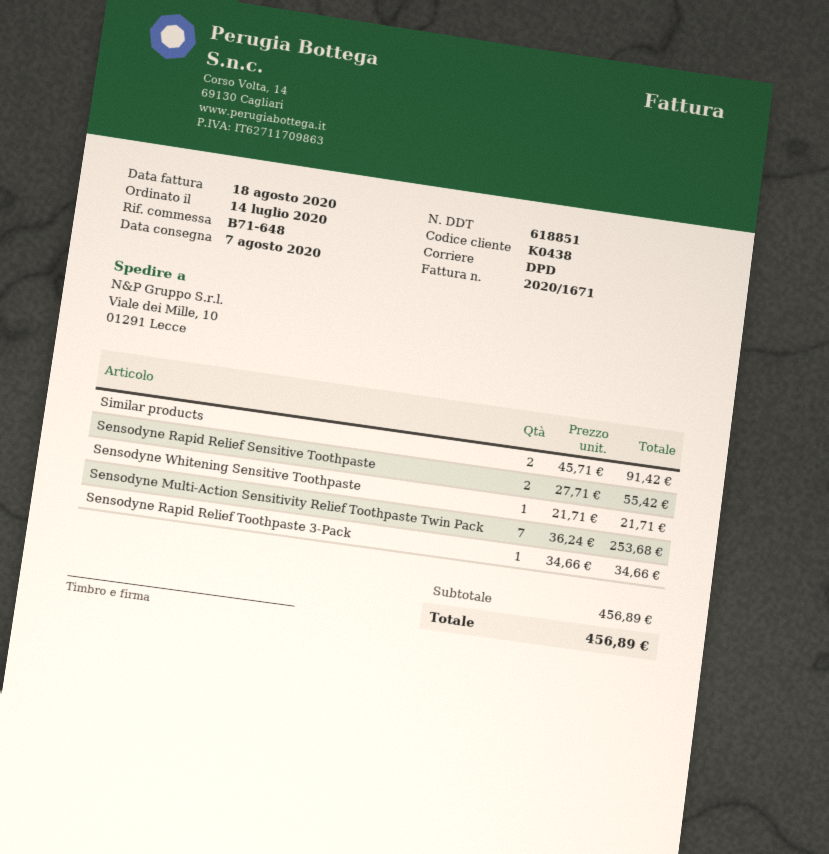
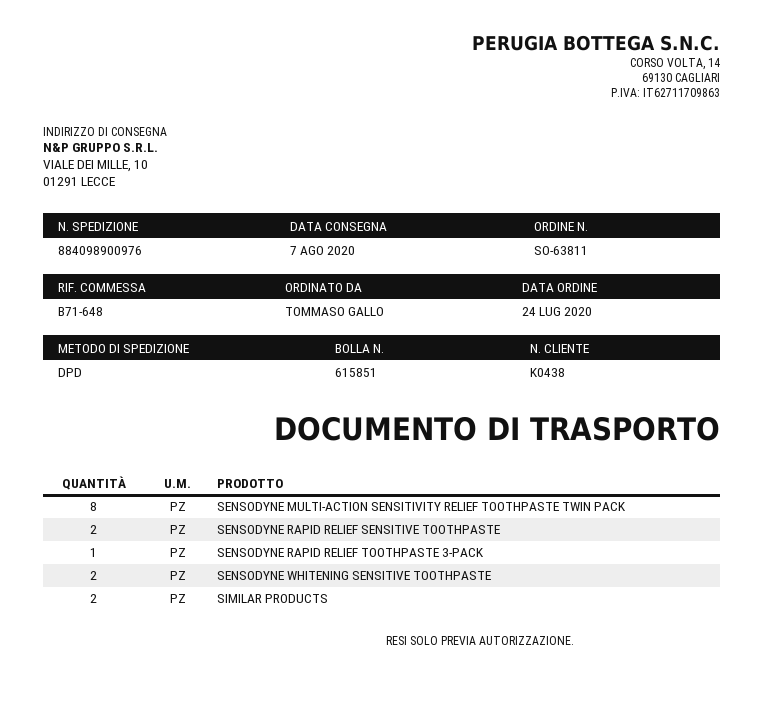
order date: 2020-07-14 -> 2020-07-24
delivery note number: 618851 -> 615851
Sensodyne Whitening Sensitive Toothpaste: 1 -> 2
Sensodyne Multi-Action Sensitivity Relief Toothpaste Twin Pack: 7 -> 8

